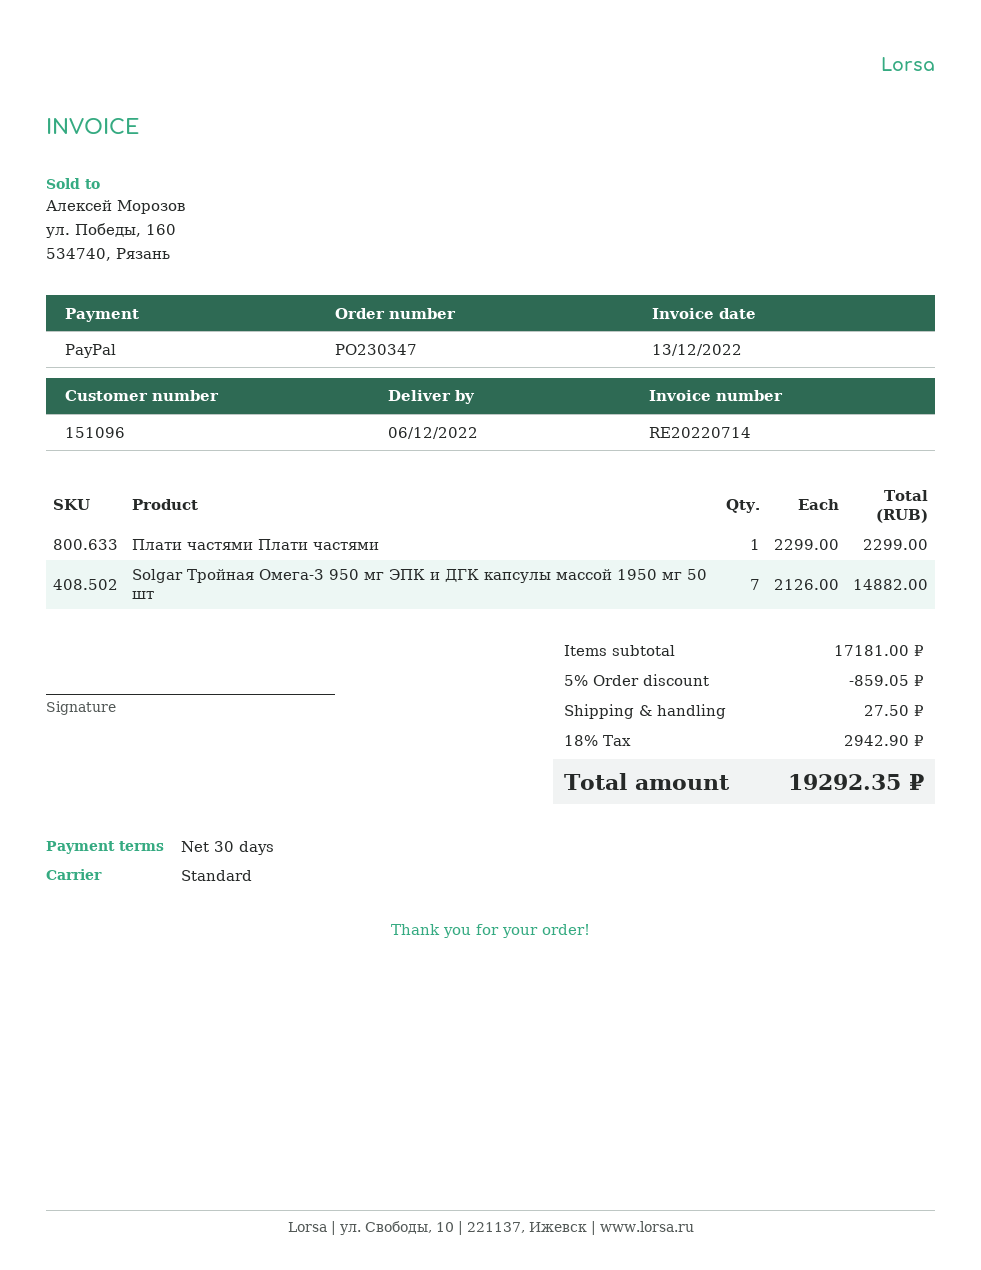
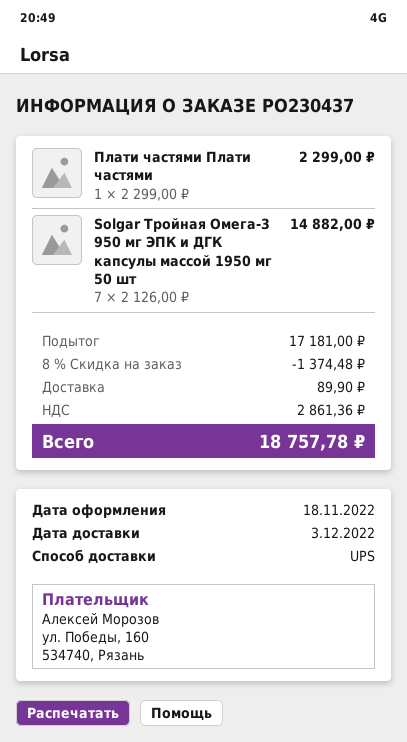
order number: PO230347 -> PO230437
delivery date: 2022-12-06 -> 2022-12-03
shipping method: standard -> UPS
discount: 5% = 859.05 -> 8% = 1374.48
shipping: 27.50 -> 89.90
tax: 2942.90 -> 2861.36
total: 19292.35 -> 18757.78

